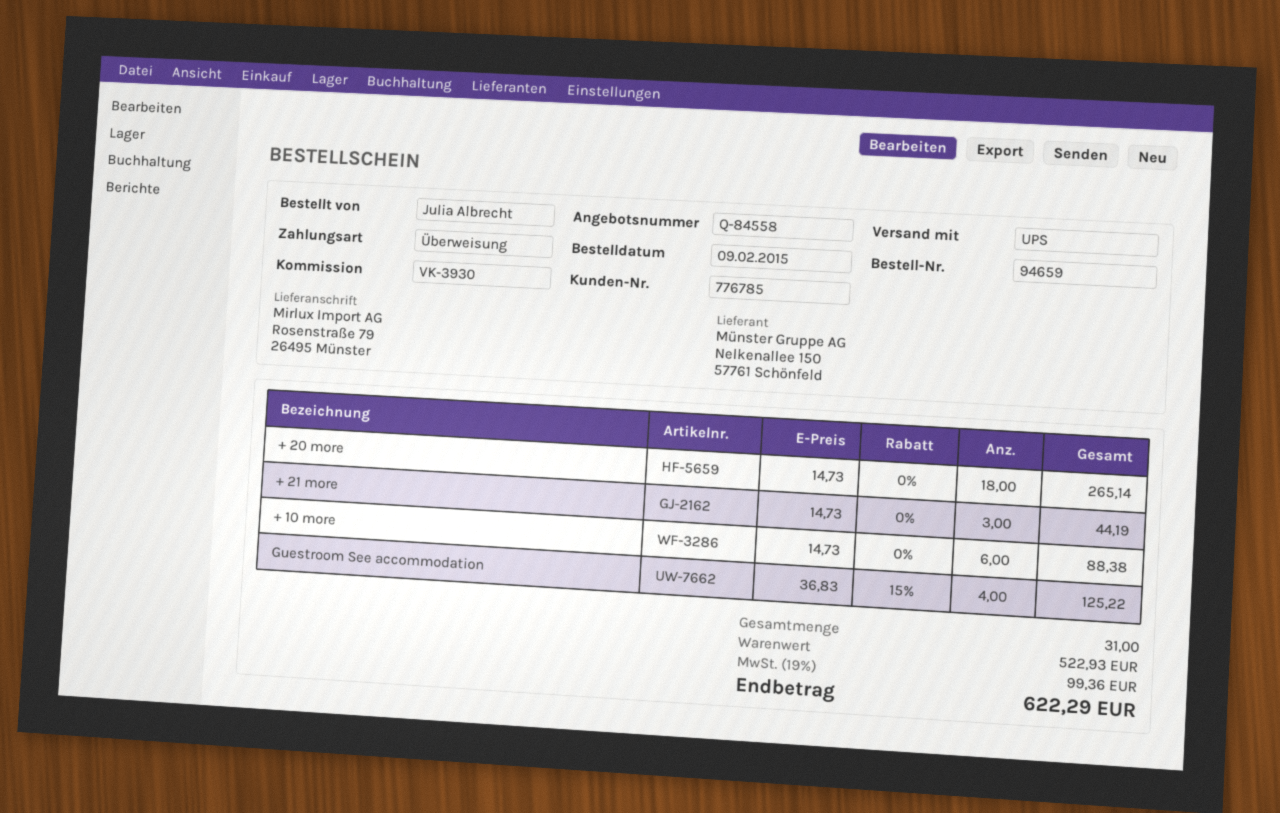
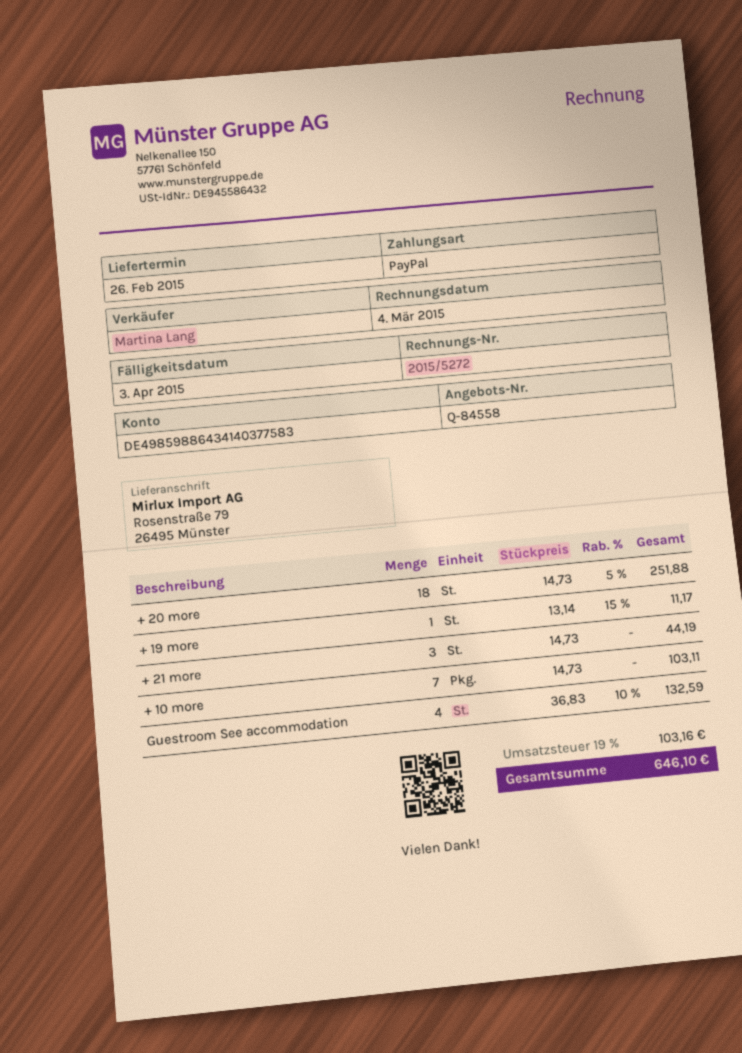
payment method: bank transfer -> PayPal
+ 20 more: 18 x 14.73 = 265.14 -> 18 x 14.73 - 5% = 251.88
+ 10 more: 6 x 14.73 = 88.38 -> 7 x 14.73 = 103.11
Guestroom See accommodation: 4 x 36.83 - 15% = 125.22 -> 4 x 36.83 - 10% = 132.59
+ 19 more: none -> 1 x 13.14 - 15% = 11.17
tax: 19% = 99.36 -> 19% = 103.16
total: 622.29 -> 646.10

